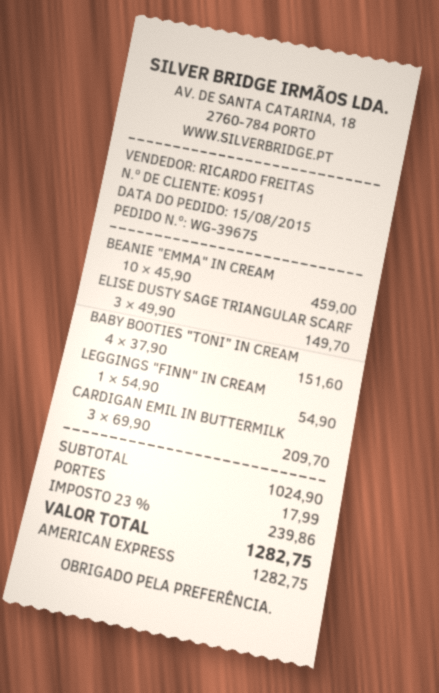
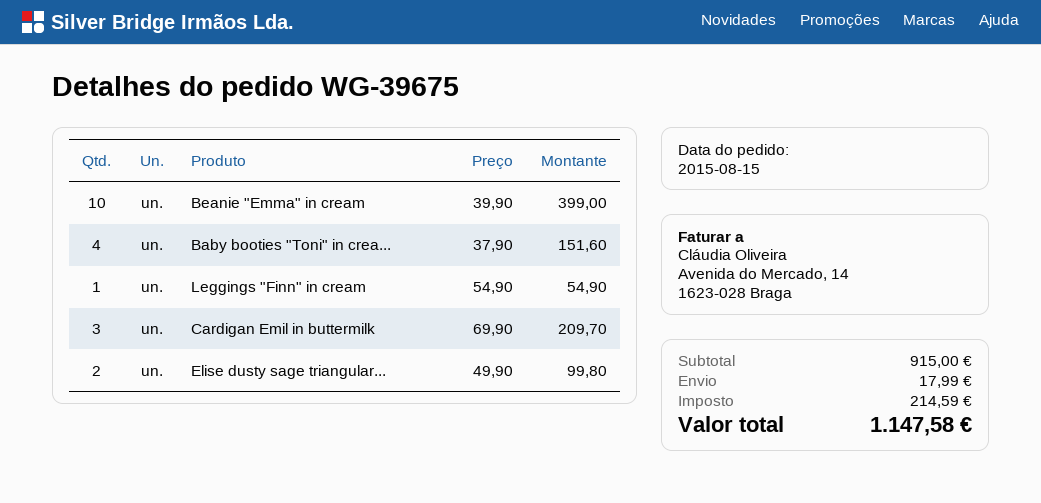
BEANIE "EMMA" IN CREAM: 10 x 45.90 = 459.00 -> 10 x 39.90 = 399.00
ELISE DUSTY SAGE TRIANGULAR SCARF: 3 x 49.90 = 149.70 -> 2 x 49.90 = 99.80
subtotal: 1024.90 -> 915.00
tax: 239.86 -> 214.59
total: 1282.75 -> 1147.58

